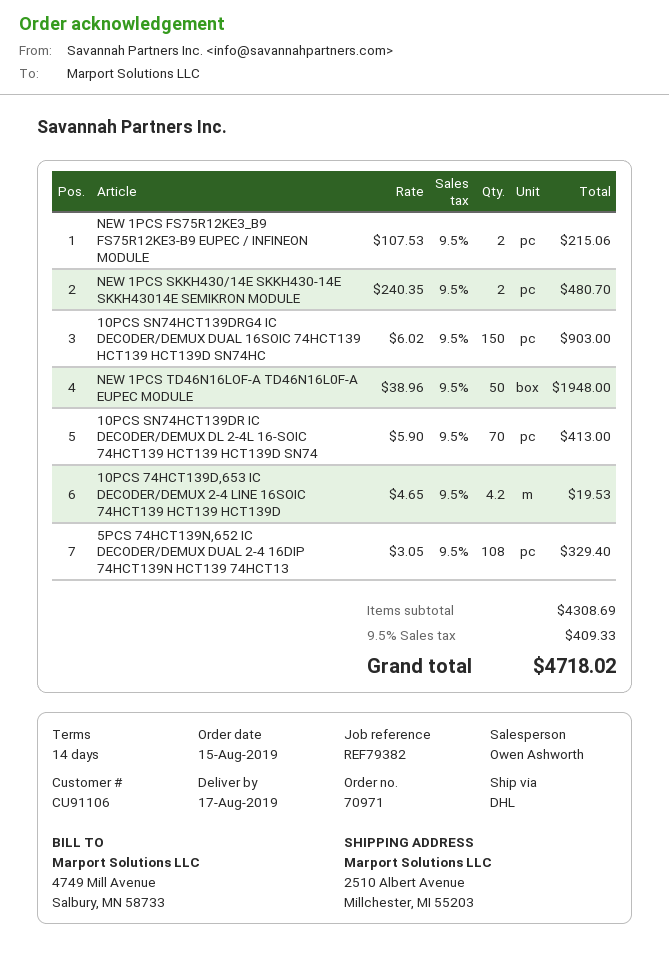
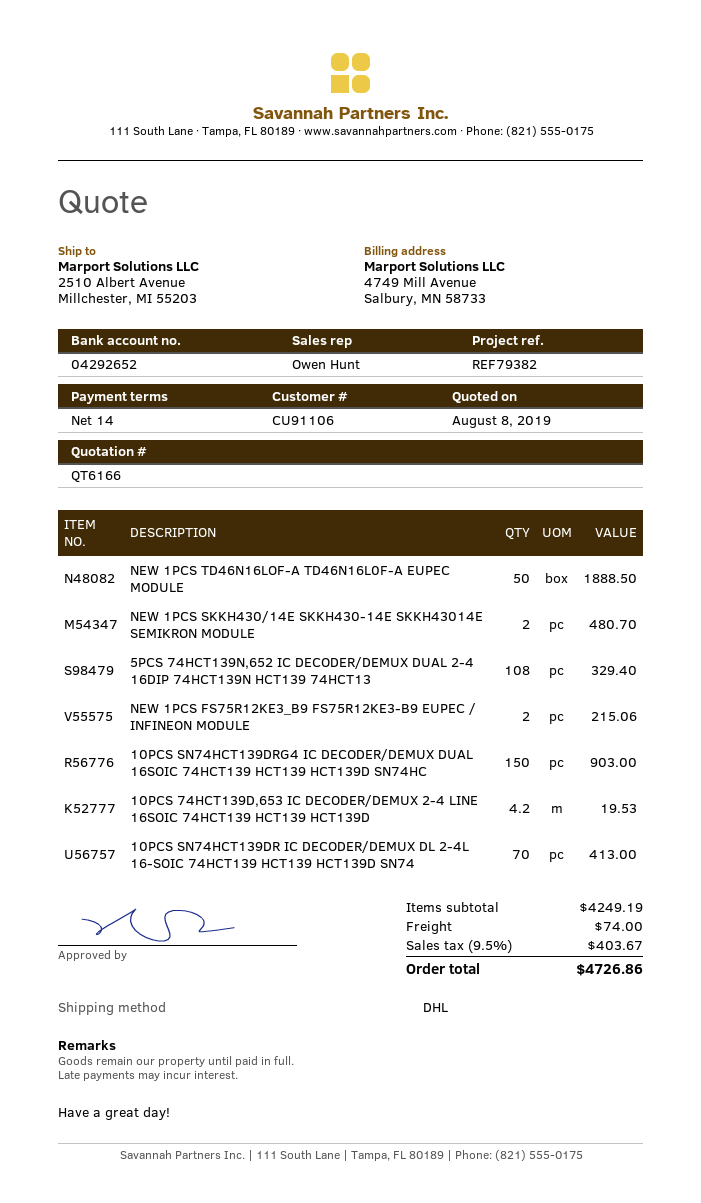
sales rep: Owen Ashworth -> Owen Hunt
NEW 1PCS TD46N16LOF-A TD46N16L0F-A EUPEC MODULE: 50 for 1948.00 -> 50 for 1888.50
subtotal: 4308.69 -> 4249.19
shipping: none -> 74.00
tax: 9.5% = 409.33 -> 9.5% = 403.67
total: 4718.02 -> 4726.86

